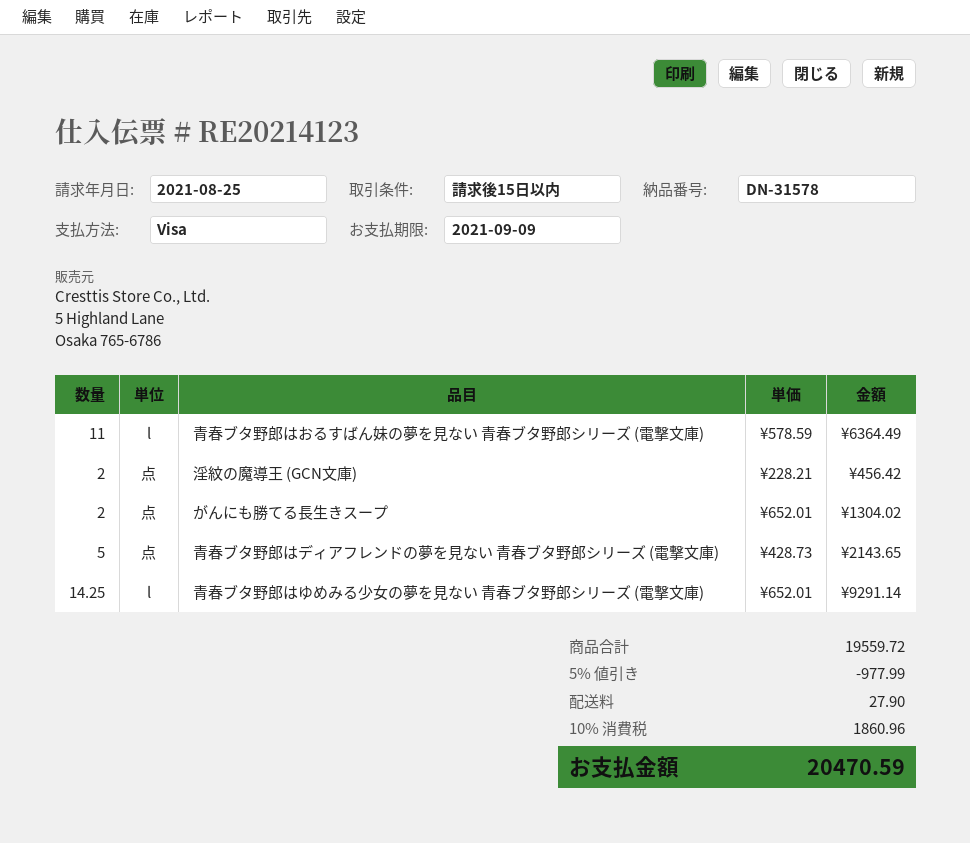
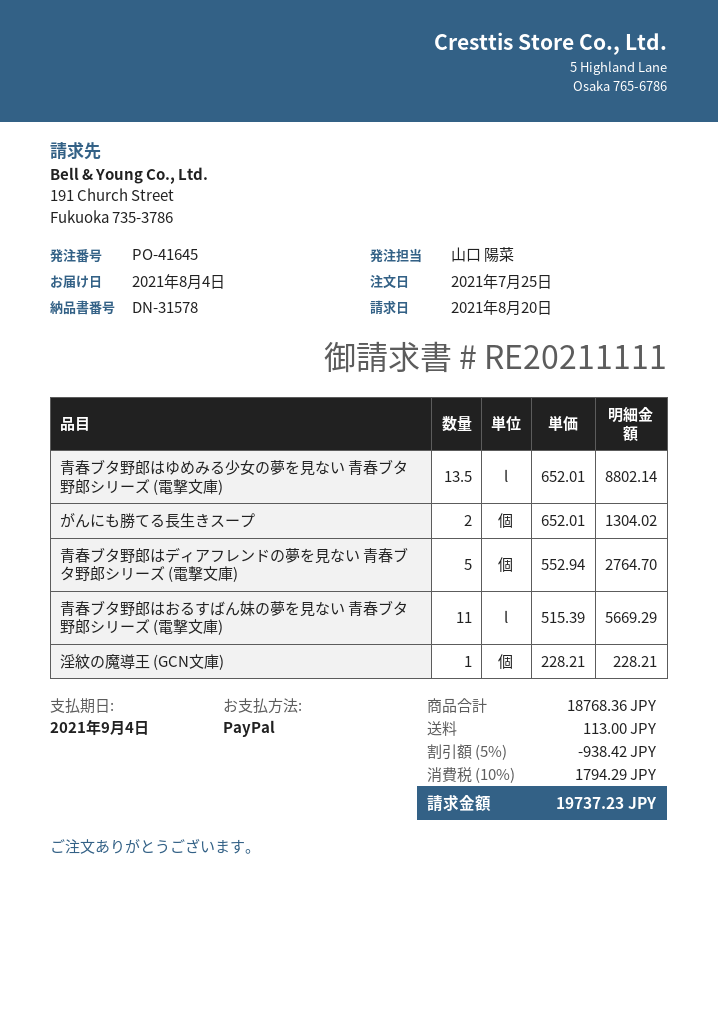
invoice number: RE20214123 -> RE20211111
invoice date: 2021-08-25 -> 2021-08-20
due date: 2021-09-09 -> 2021-09-04
payment method: Visa -> PayPal
青春ブタ野郎はおるすばん妹の夢を見ない 青春ブタ野郎シリーズ (電撃文庫): 11 x 578.59 = 6364.49 -> 11 x 515.39 = 5669.29
淫紋の魔導王 (GCN文庫): 2 x 228.21 = 456.42 -> 1 x 228.21 = 228.21
青春ブタ野郎はディアフレンドの夢を見ない 青春ブタ野郎シリーズ (電撃文庫): 5 x 428.73 = 2143.65 -> 5 x 552.94 = 2764.70
青春ブタ野郎はゆめみる少女の夢を見ない 青春ブタ野郎シリーズ (電撃文庫): 14.25 x 652.01 = 9291.14 -> 13.5 x 652.01 = 8802.14
subtotal: 19559.72 -> 18768.36
discount: 5% = 977.99 -> 5% = 938.42
shipping: 27.90 -> 113.00
tax: 10% = 1860.96 -> 10% = 1794.29
total: 20470.59 -> 19737.23

